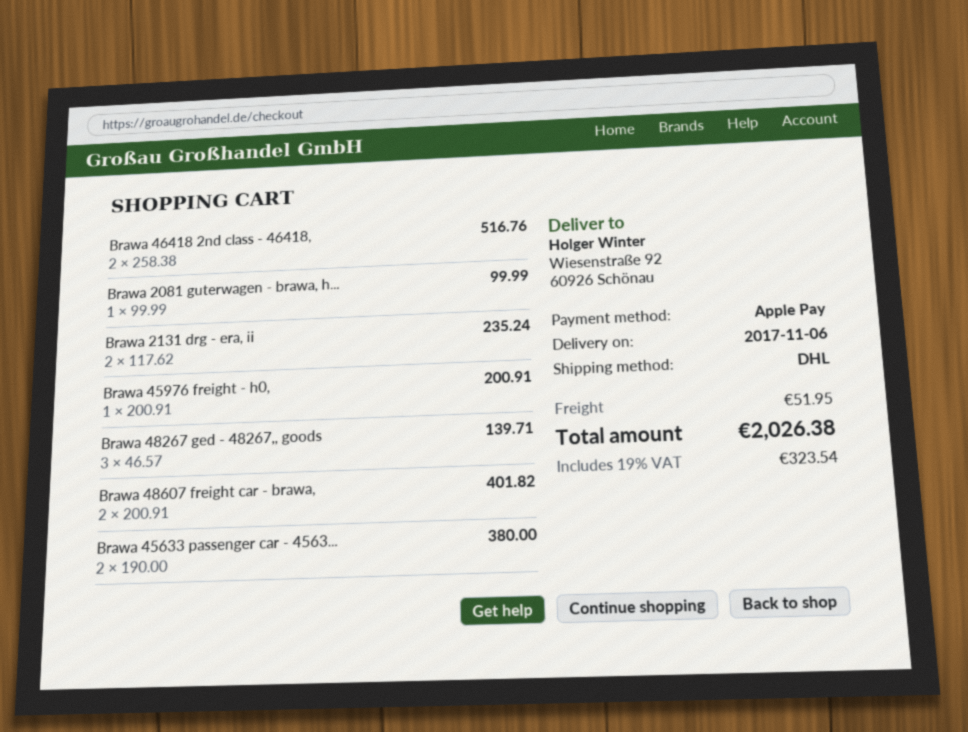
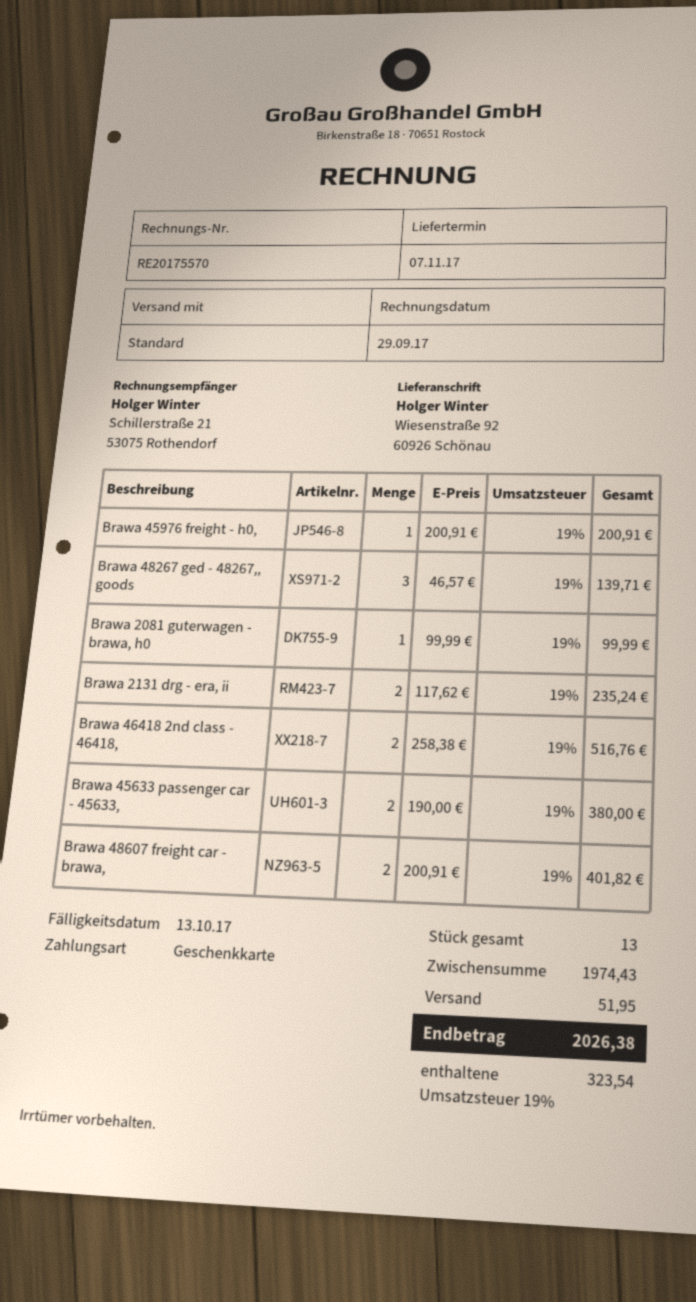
delivery date: 2017-11-06 -> 2017-11-07
payment method: Apple Pay -> gift card
shipping method: DHL -> standard

